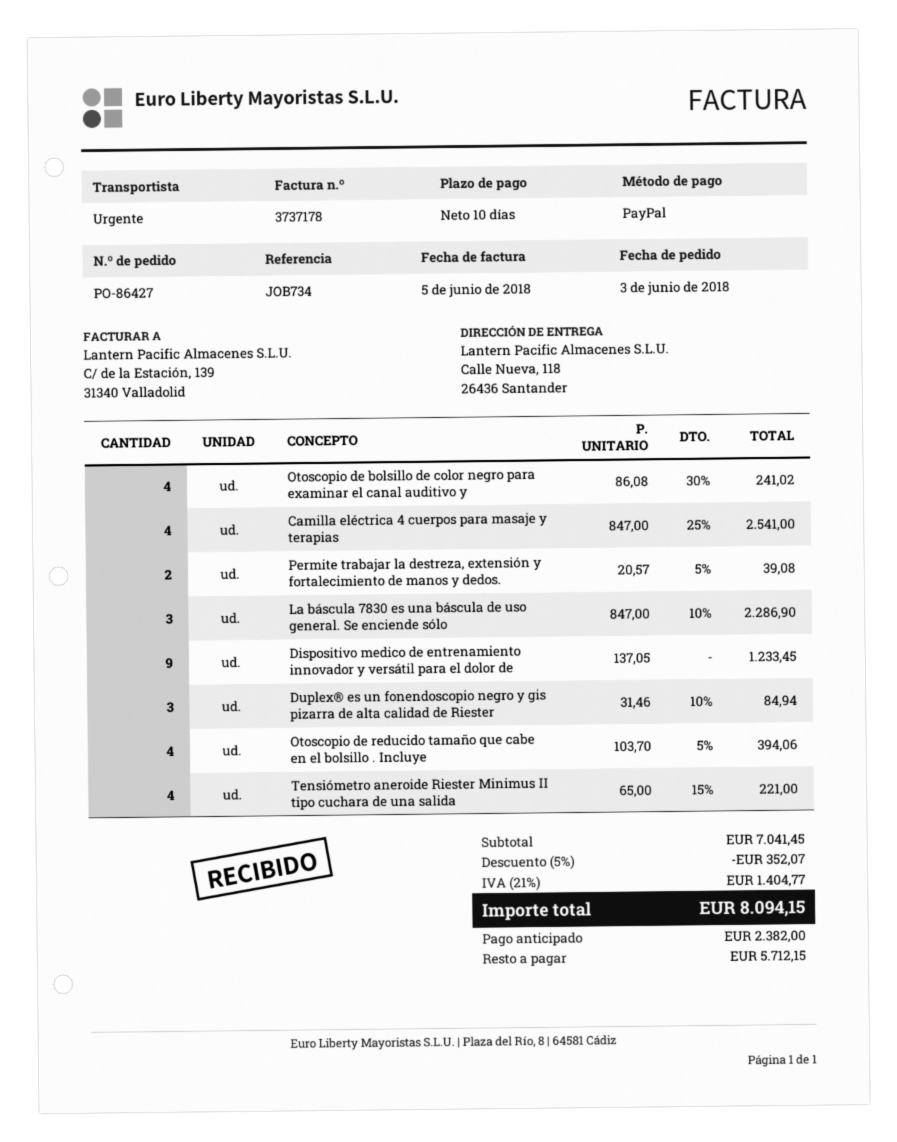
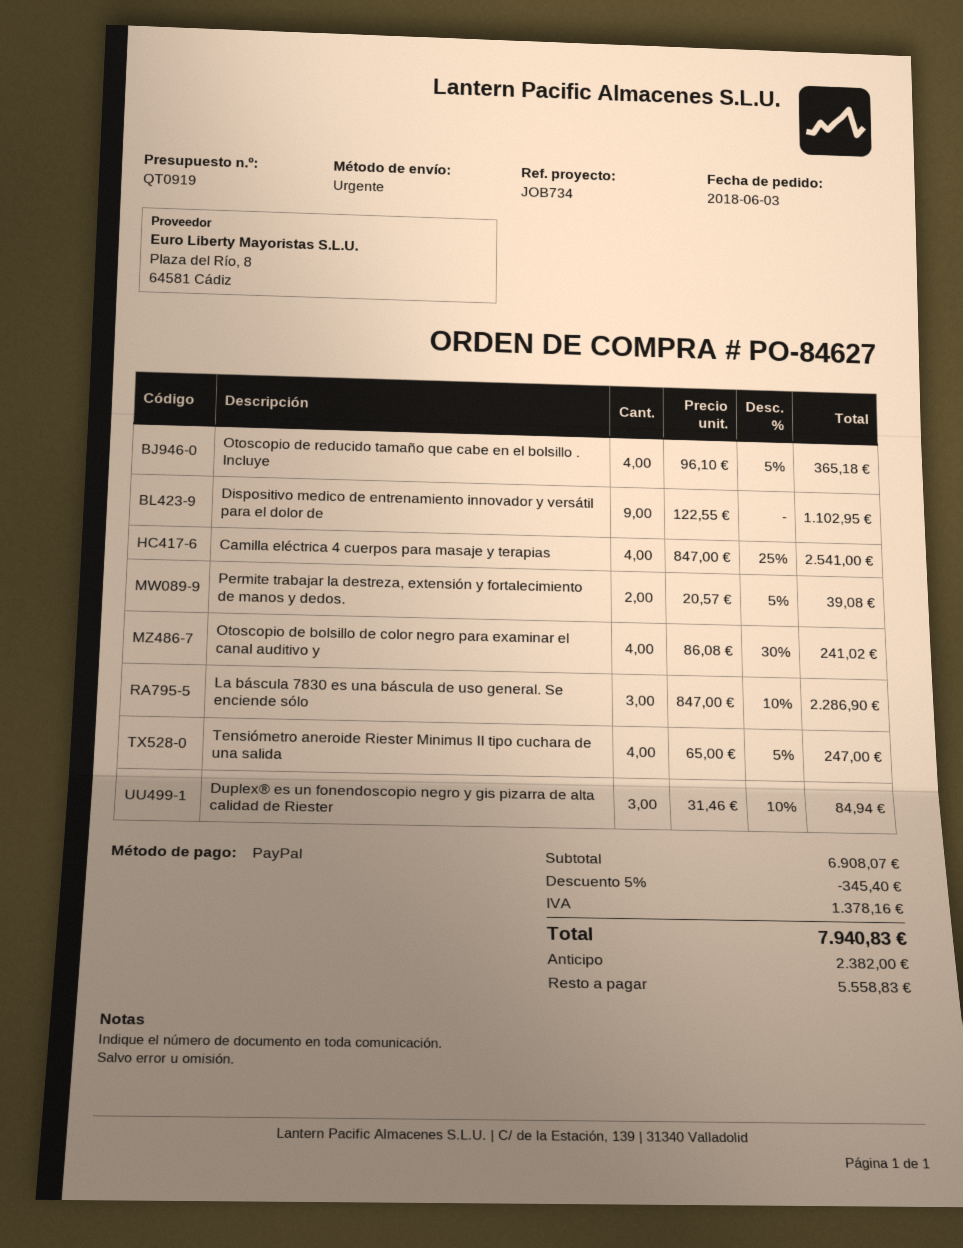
order number: PO-86427 -> PO-84627
Dispositivo medico de entrenamiento innovador y versátil para el dolor de: 9 x 137.05 = 1233.45 -> 9 x 122.55 = 1102.95
Otoscopio de reducido tamaño que cabe en el bolsillo . Incluye: 4 x 103.70 - 5% = 394.06 -> 4 x 96.10 - 5% = 365.18
Tensiómetro aneroide Riester Minimus II tipo cuchara de una salida: 4 x 65.00 - 15% = 221.00 -> 4 x 65.00 - 5% = 247.00
subtotal: 7041.45 -> 6908.07
discount: 5% = 352.07 -> 5% = 345.40
tax: 1404.77 -> 1378.16
total: 8094.15 -> 7940.83
balance: 5712.15 -> 5558.83

